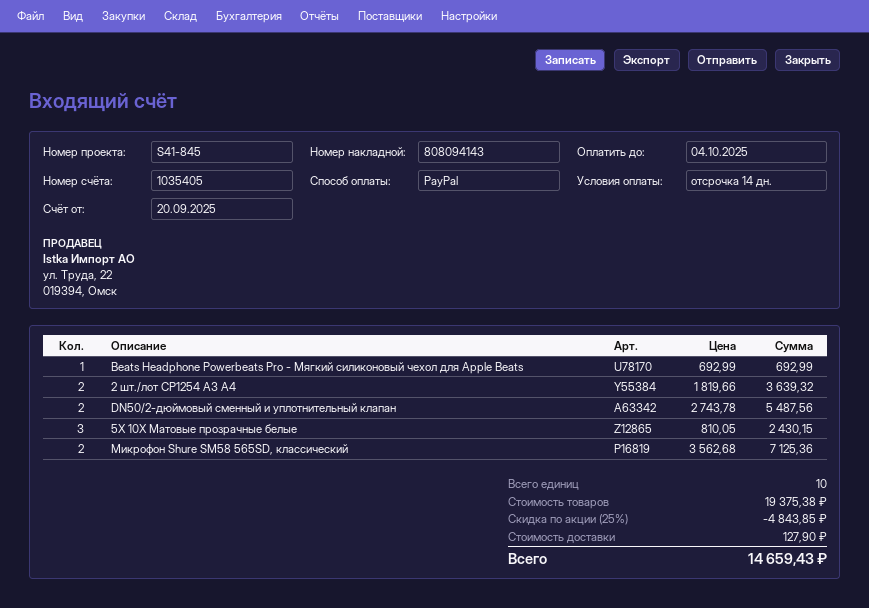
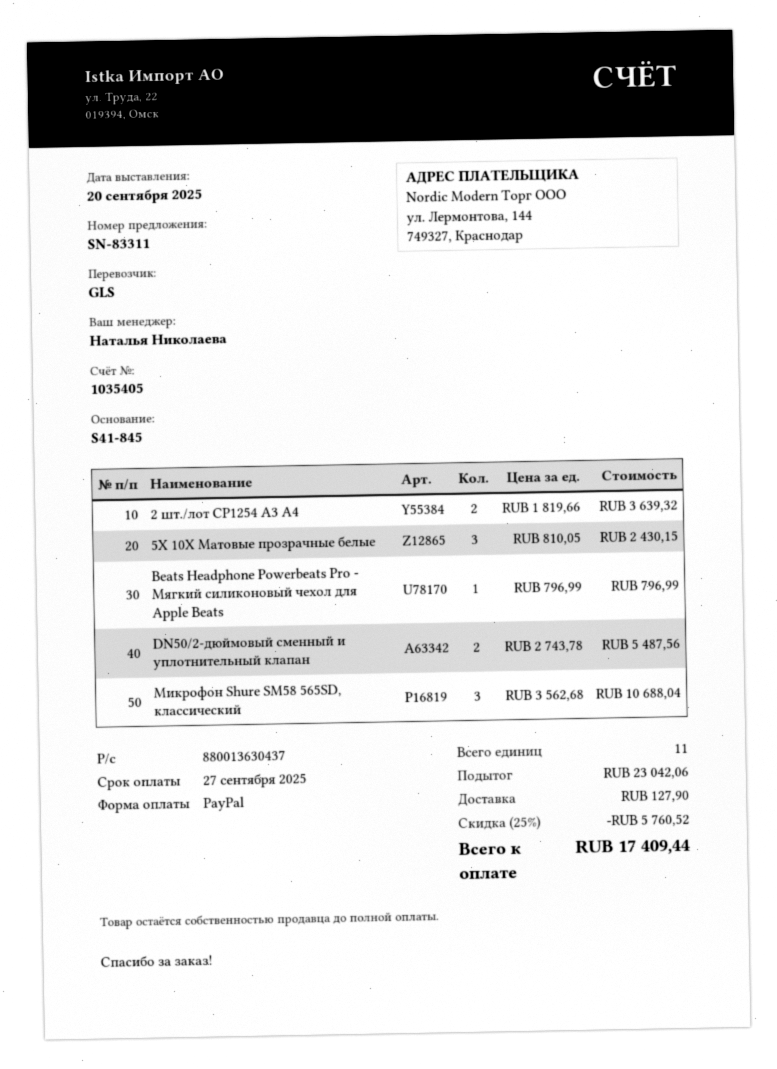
due date: 2025-10-04 -> 2025-09-27
Beats Headphone Powerbeats Pro - Мягкий силиконовый чехол для Apple Beats: 1 x 692.99 = 692.99 -> 1 x 796.99 = 796.99
Микрофон Shure SM58 565SD, классический: 2 x 3562.68 = 7125.36 -> 3 x 3562.68 = 10688.04
total quantity: 10 -> 11
subtotal: 19375.38 -> 23042.06
discount: 25% = 4843.85 -> 25% = 5760.52
total: 14659.43 -> 17409.44

